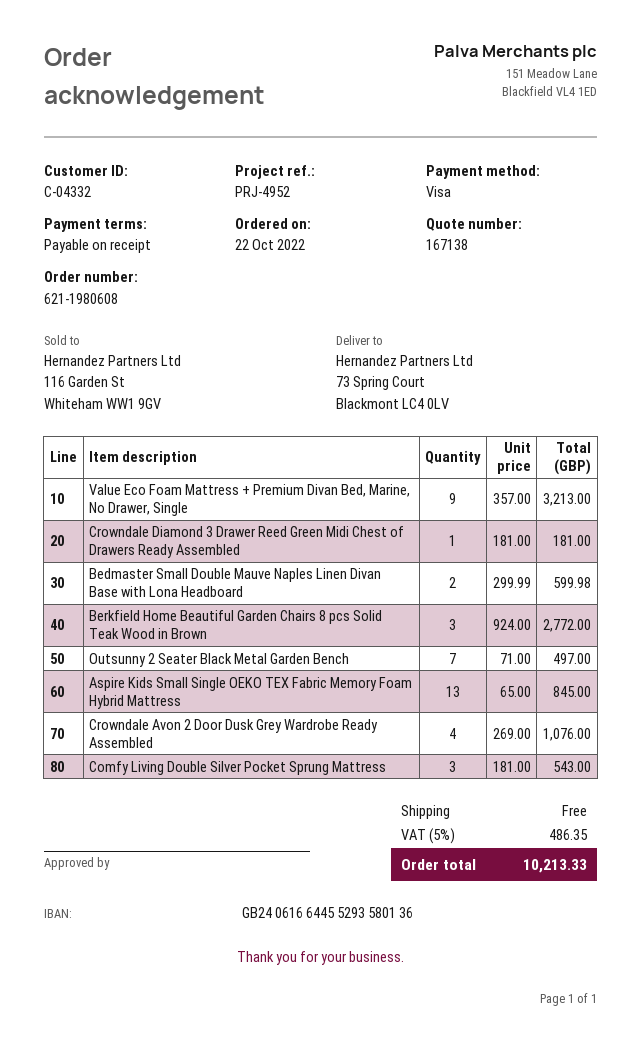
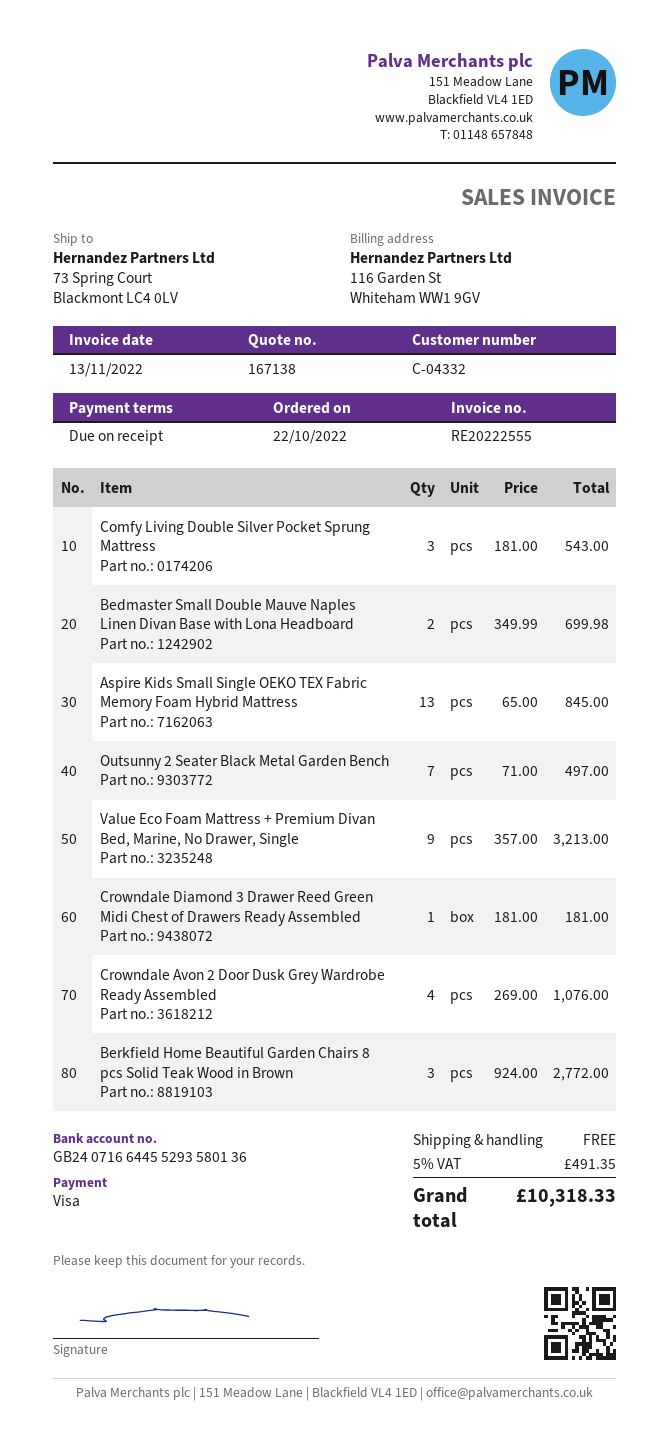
bank account: GB24061664455293580136 -> GB24071664455293580136
Bedmaster Small Double Mauve Naples Linen Divan Base with Lona Headboard: 2 x 299.99 = 599.98 -> 2 x 349.99 = 699.98
tax: 5% = 486.35 -> 5% = 491.35
total: 10213.33 -> 10318.33

